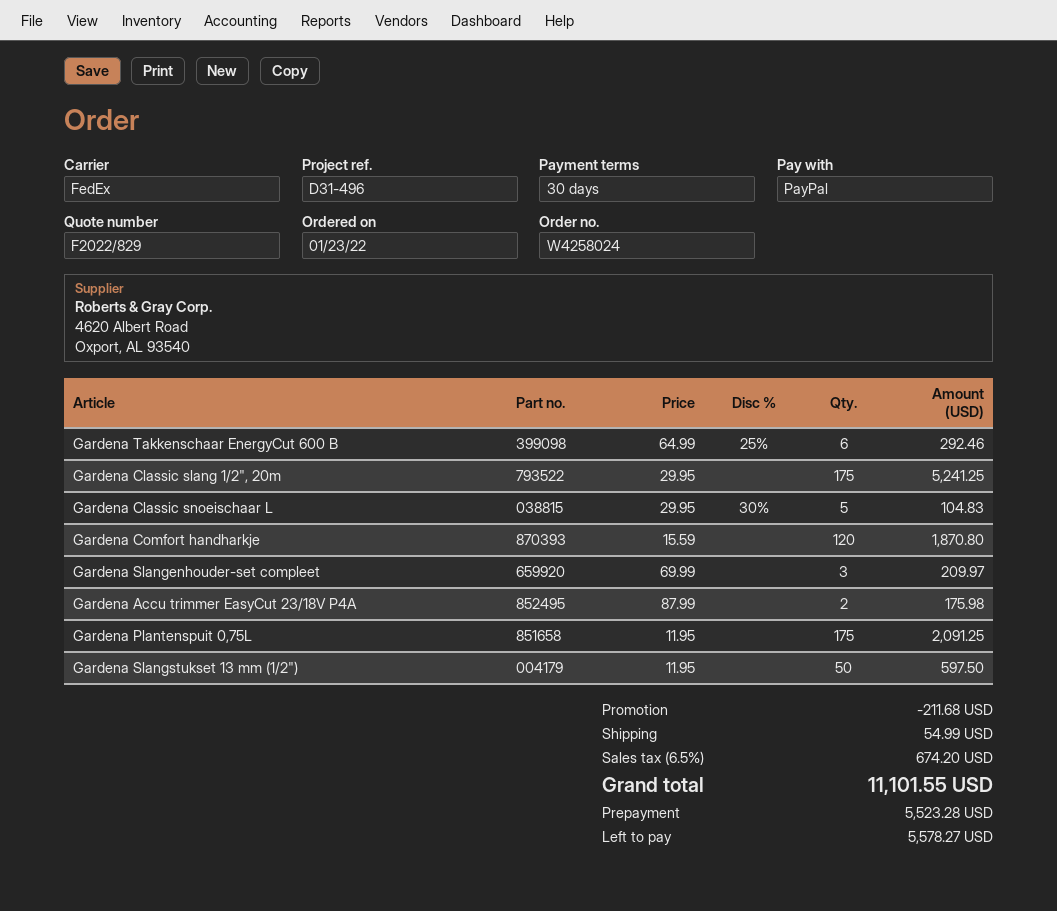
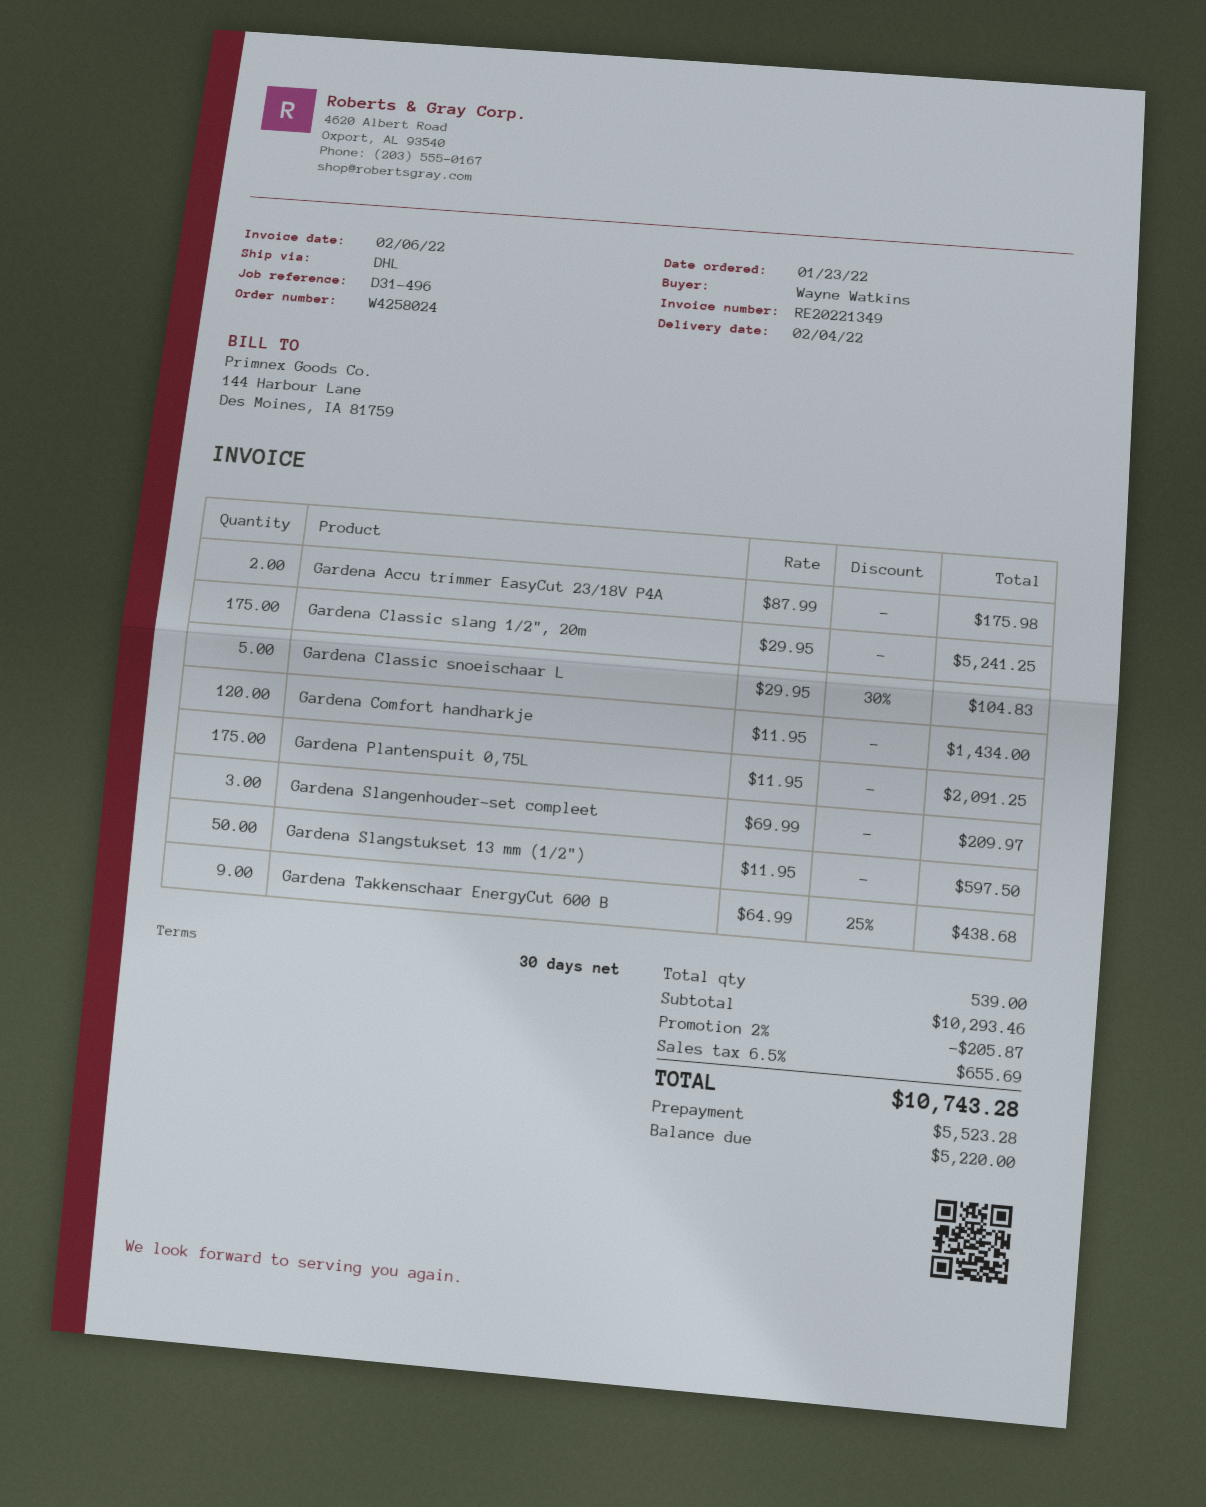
shipping method: FedEx -> DHL
Gardena Takkenschaar EnergyCut 600 B: 6 x 64.99 - 25% = 292.46 -> 9 x 64.99 - 25% = 438.68
Gardena Comfort handharkje: 120 x 15.59 = 1870.80 -> 120 x 11.95 = 1434.00
discount: 211.68 -> 205.87
shipping: 54.99 -> none
tax: 6.5% = 674.20 -> 6.5% = 655.69
total: 11101.55 -> 10743.28
balance: 5578.27 -> 5220.00

